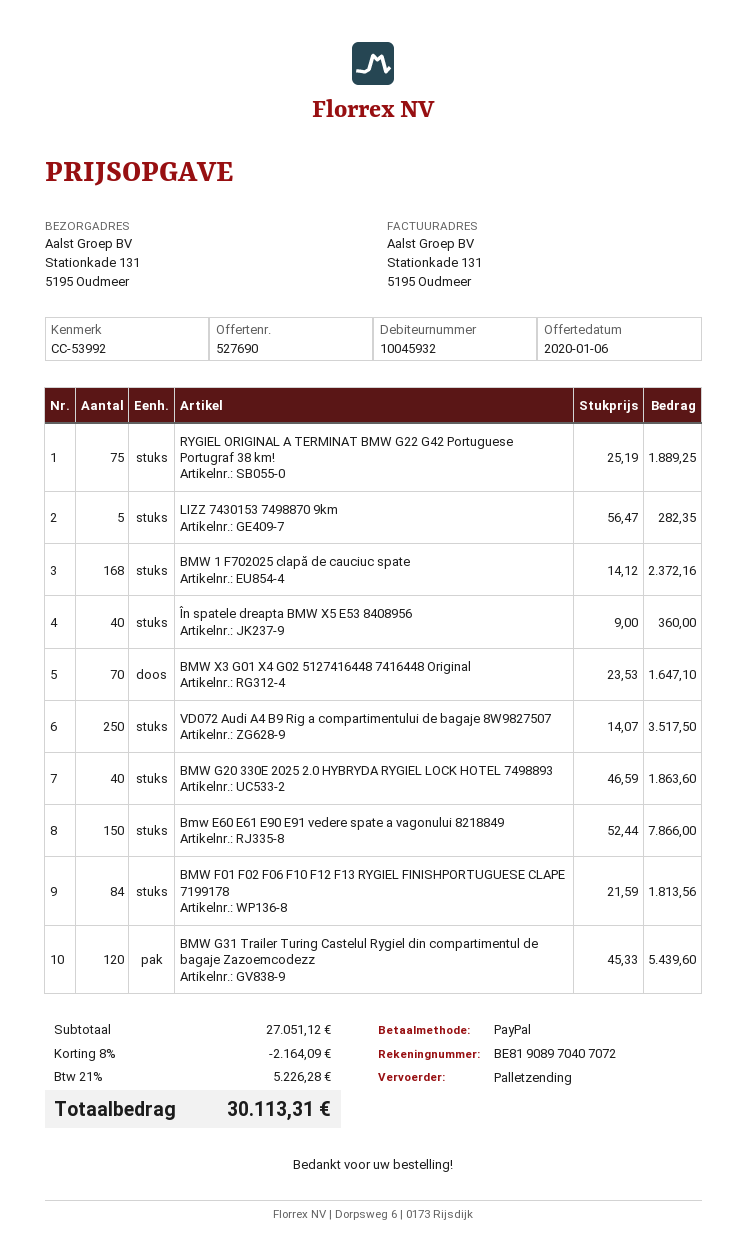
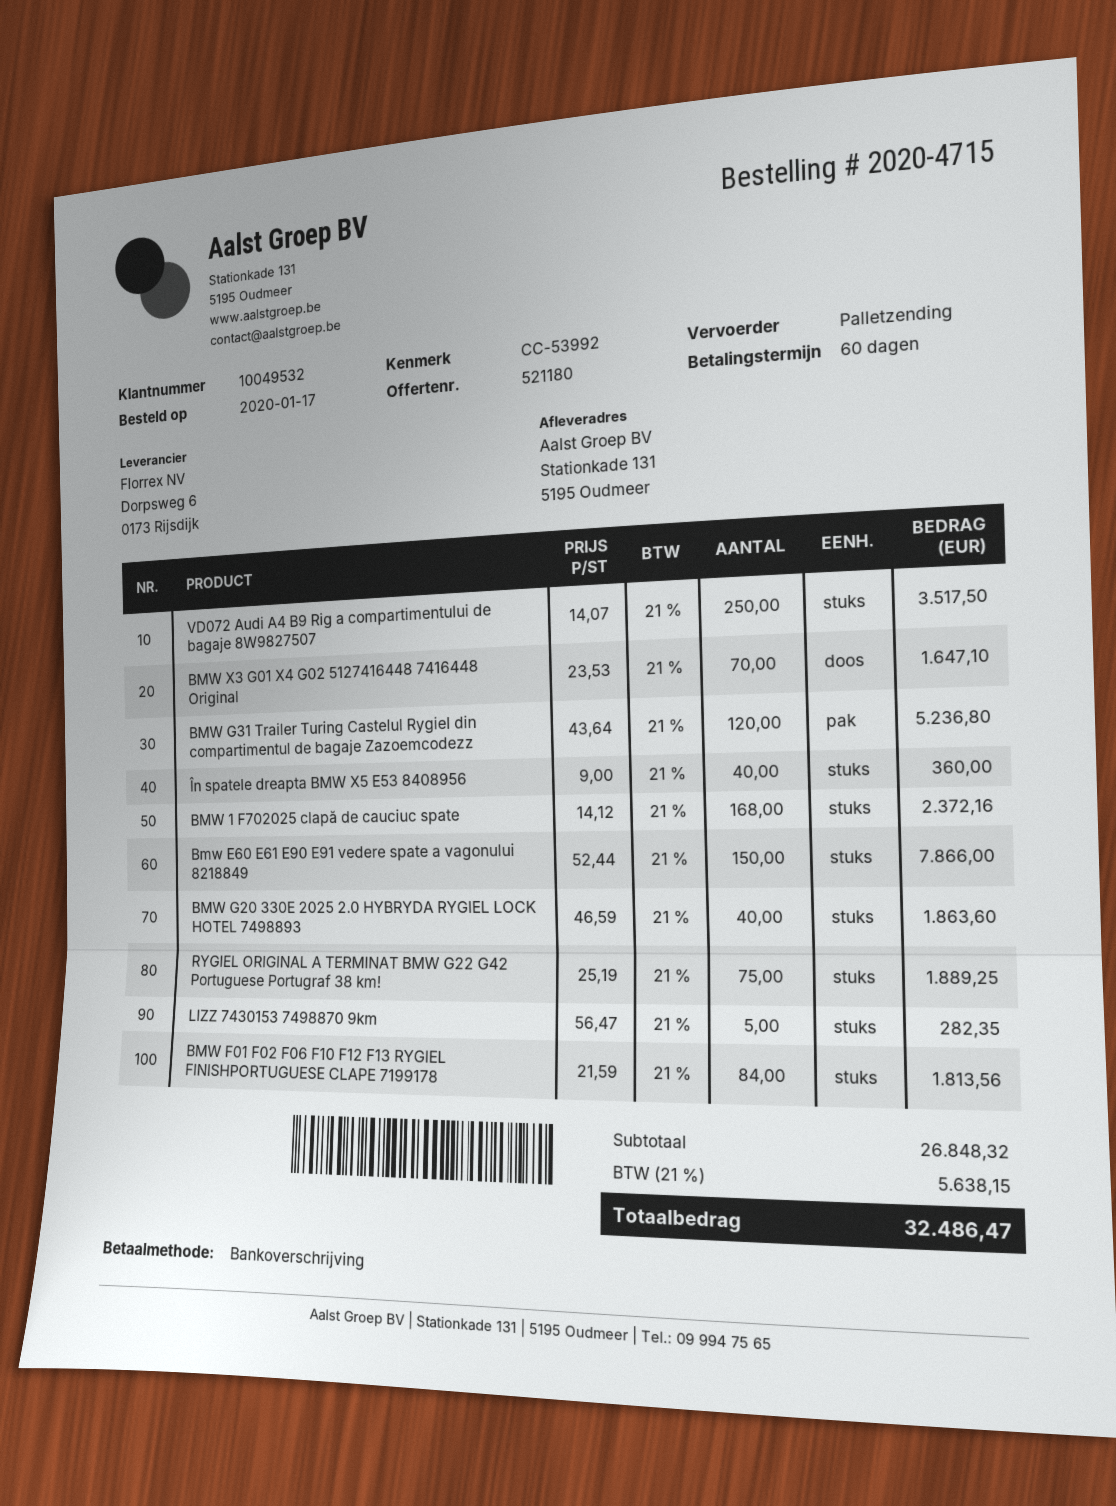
quote number: 527690 -> 521180
customer number: 10045932 -> 10049532
payment method: PayPal -> bank transfer
BMW G31 Trailer Turing Castelul Rygiel din compartimentul de bagaje Zazoemcodezz: 120 x 45.33 = 5439.60 -> 120 x 43.64 = 5236.80
subtotal: 27051.12 -> 26848.32
discount: 8% = 2164.09 -> none
tax: 21% = 5226.28 -> 21% = 5638.15
total: 30113.31 -> 32486.47

